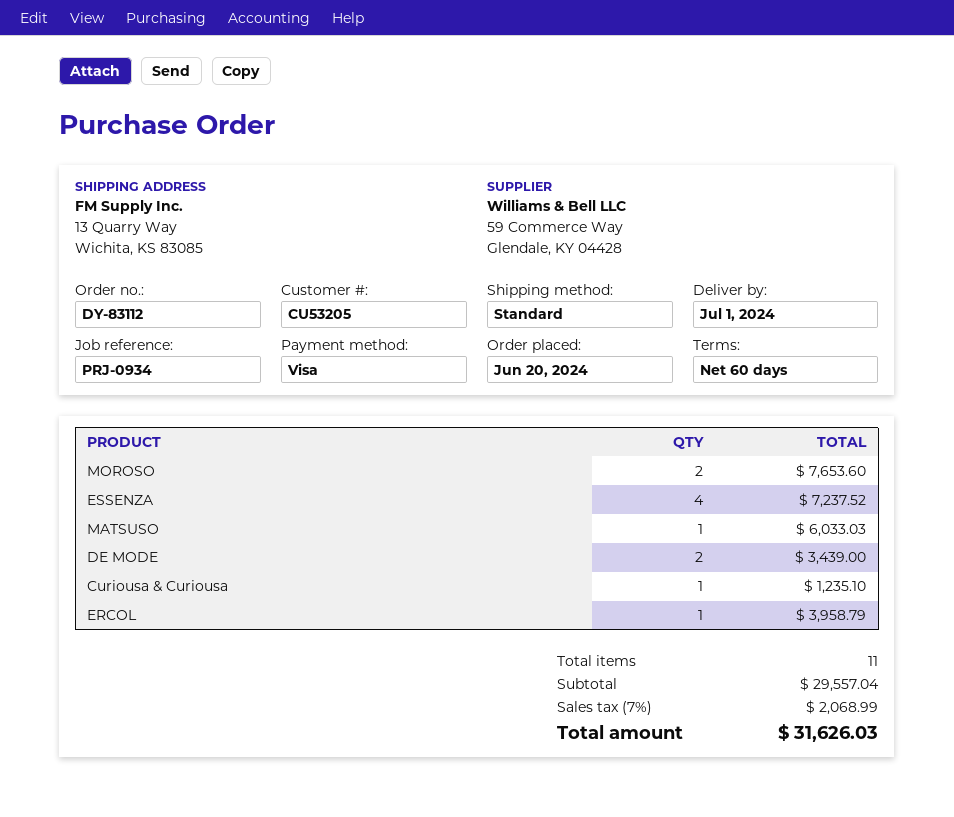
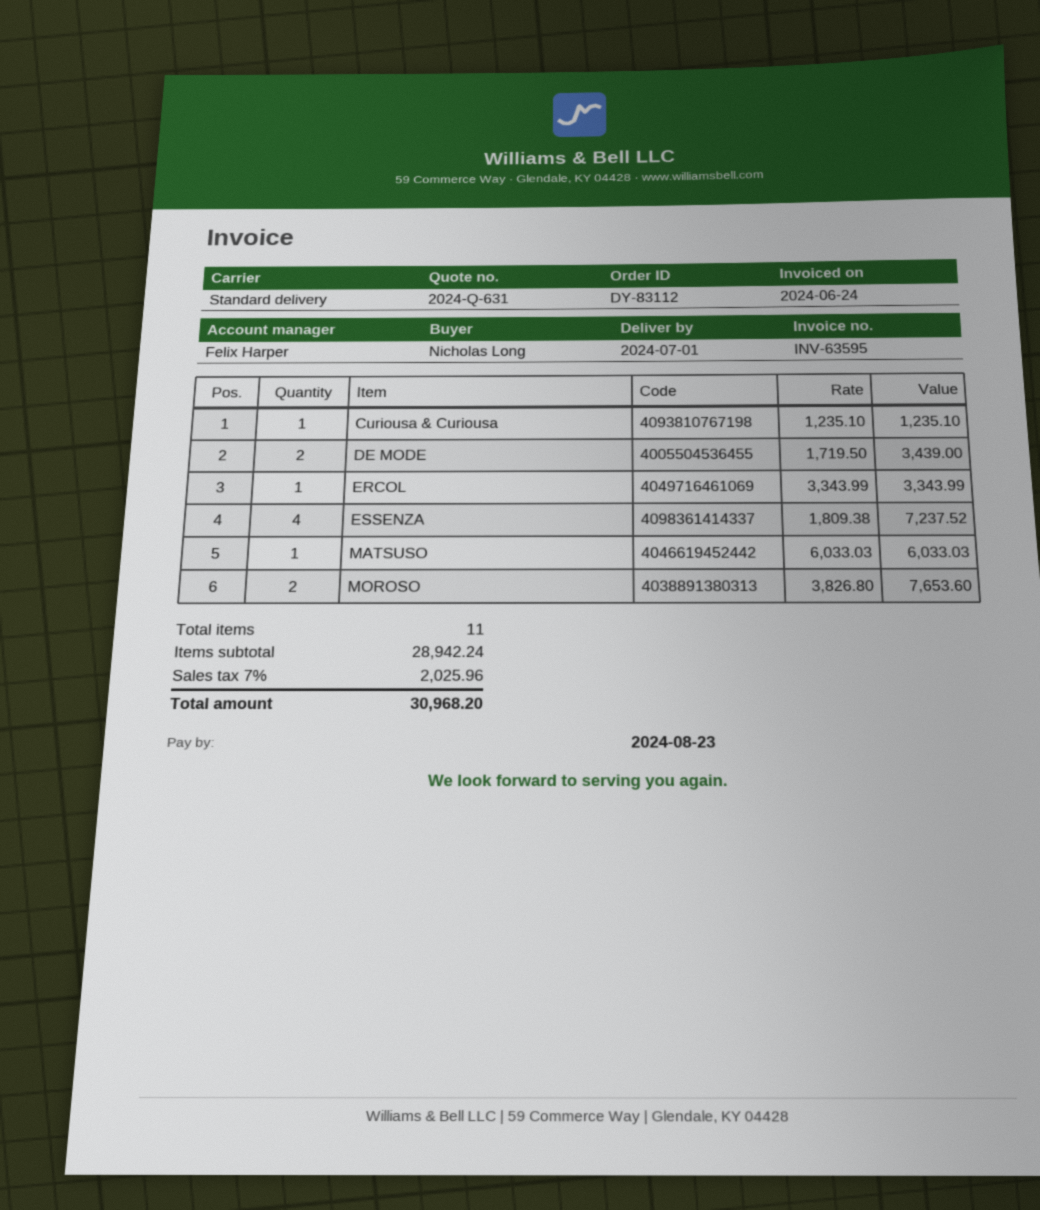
ERCOL: 1 for 3958.79 -> 1 for 3343.99
subtotal: 29557.04 -> 28942.24
tax: 7% = 2068.99 -> 7% = 2025.96
total: 31626.03 -> 30968.20

